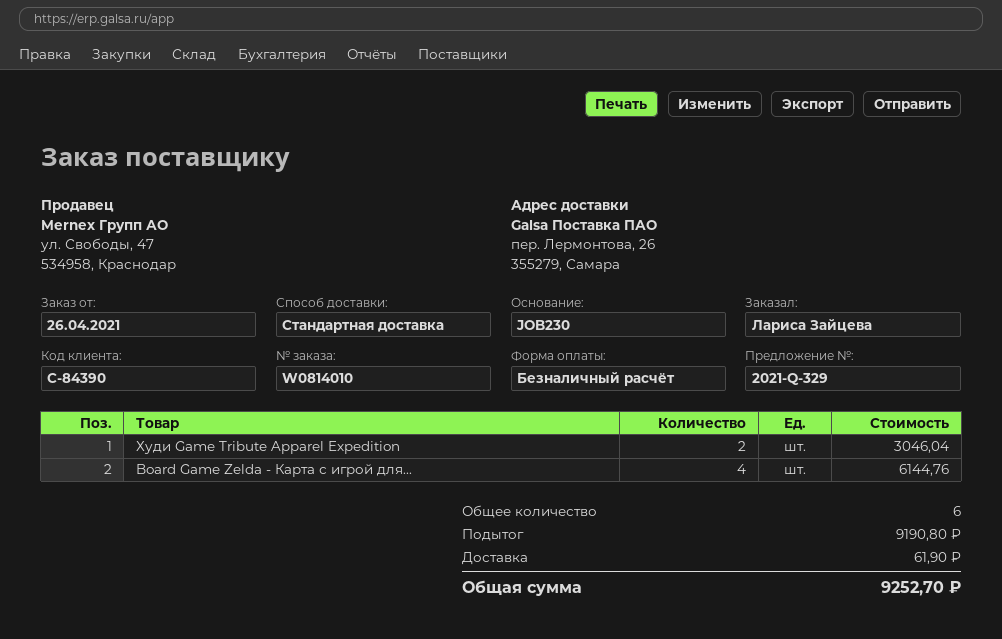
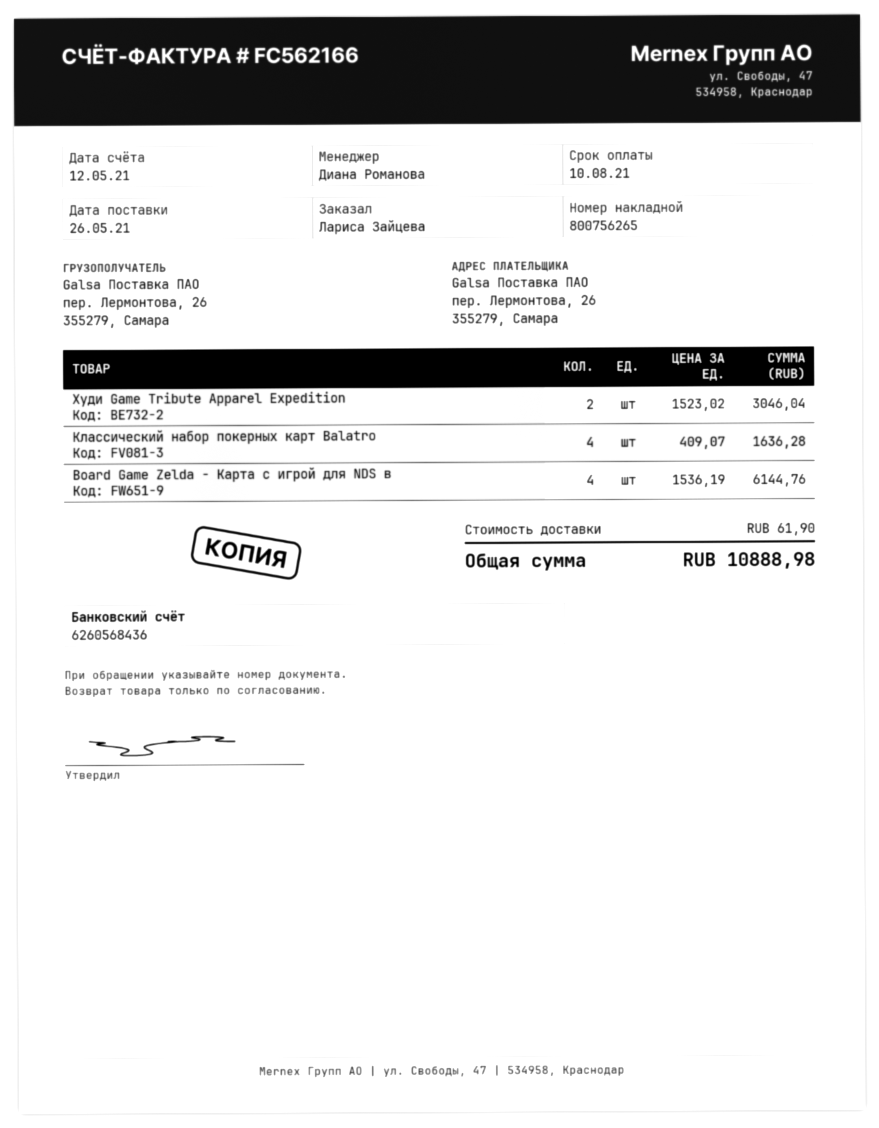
Классический набор покерных карт Balatro: none -> 4 for 1636.28
total: 9252.70 -> 10888.98

